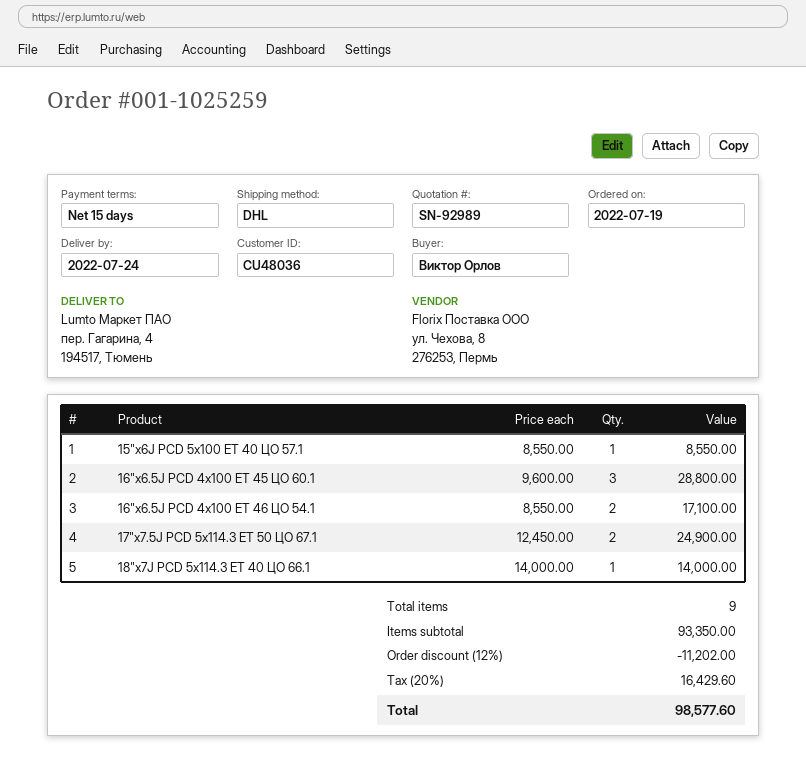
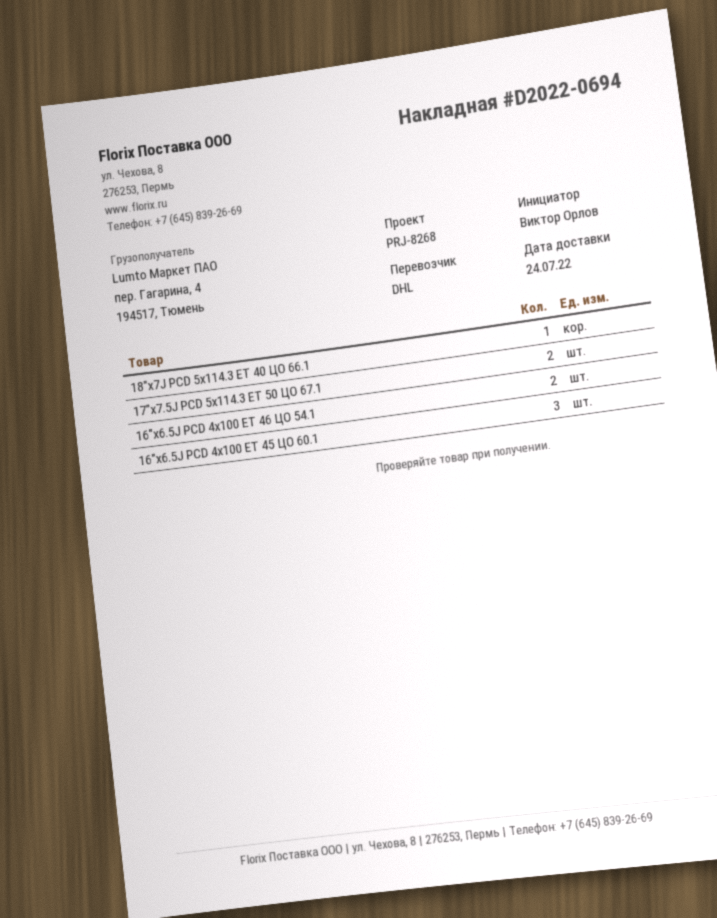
15"x6J PCD 5x100 ЕТ 40 ЦО 57.1: 1 -> none

